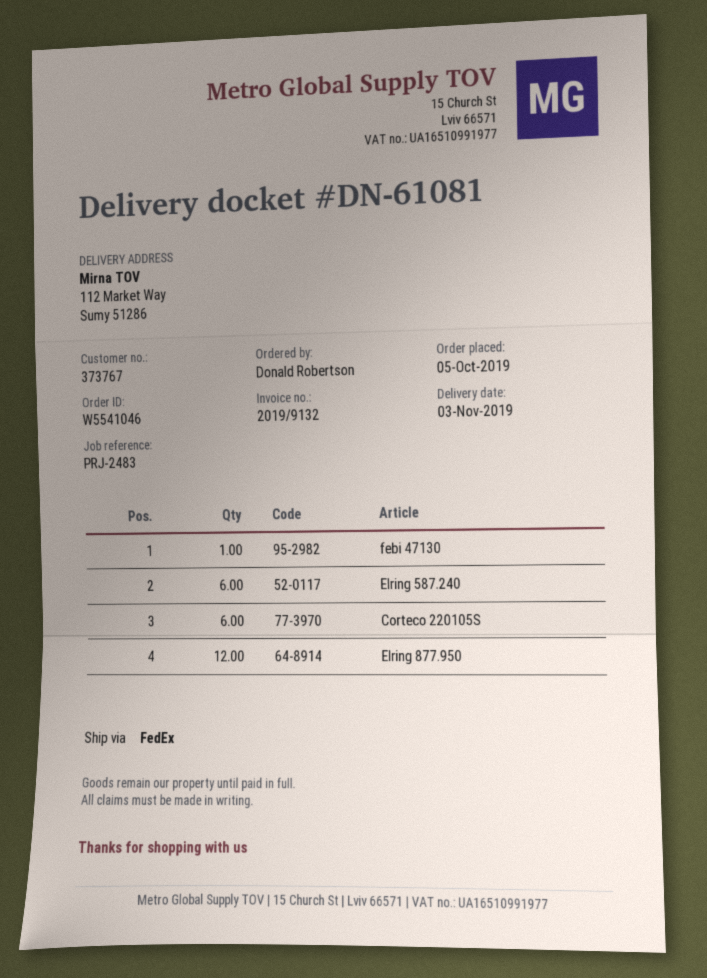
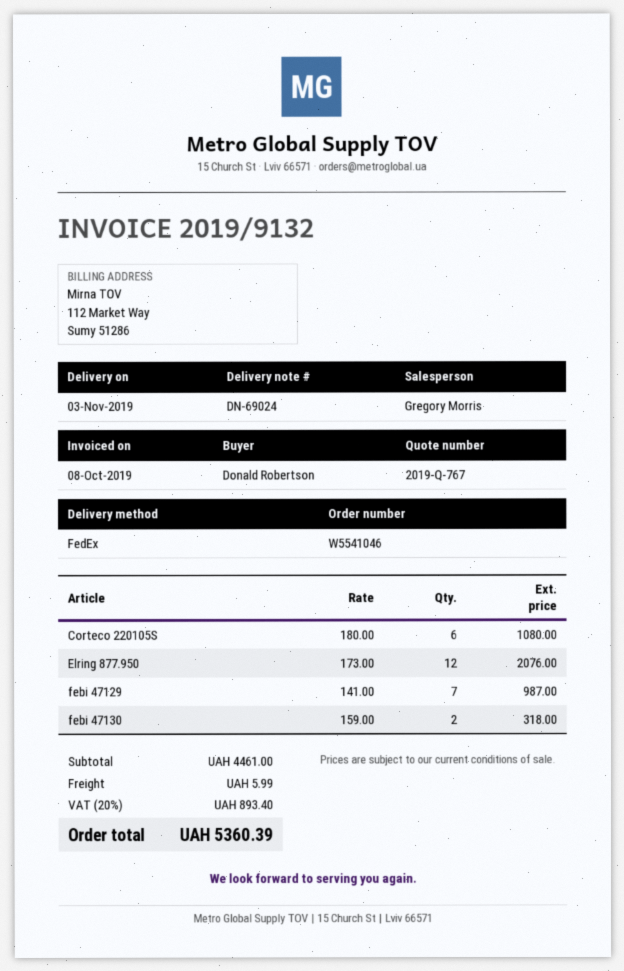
delivery note number: DN-61081 -> DN-69024
febi 47130: 1 -> 2
Elring 587.240: 6 -> none
febi 47129: none -> 7

